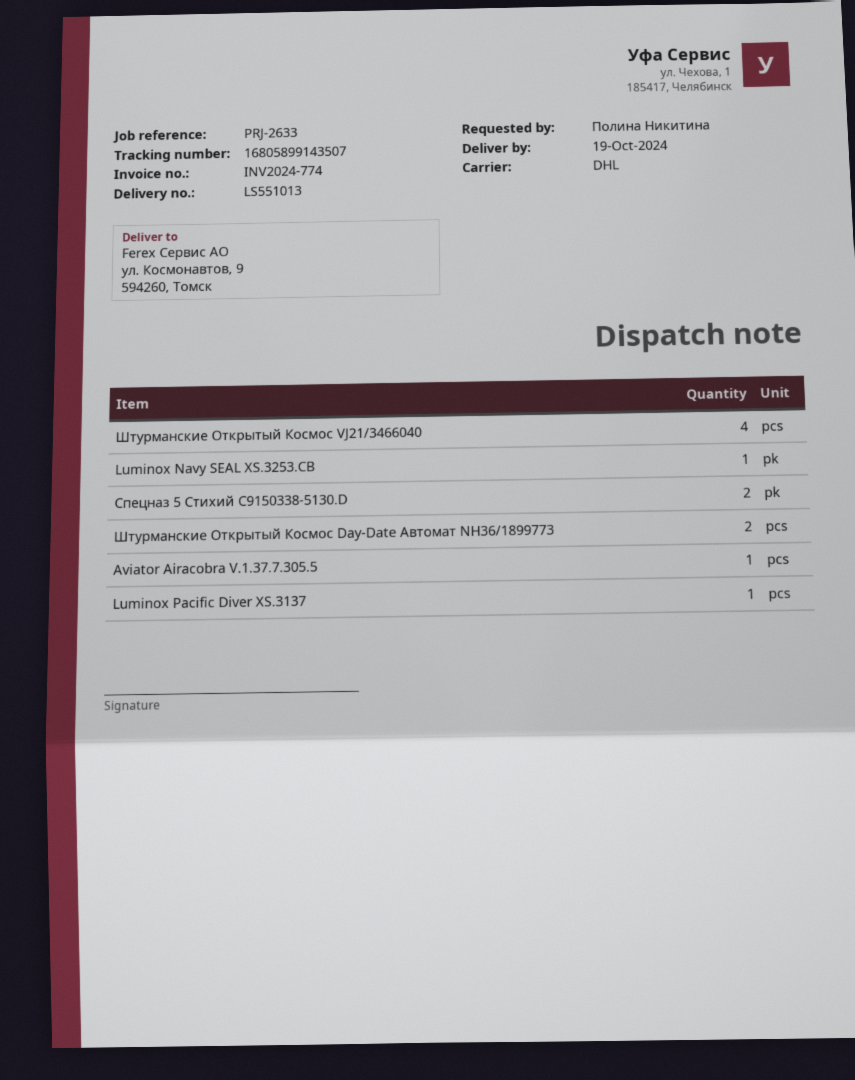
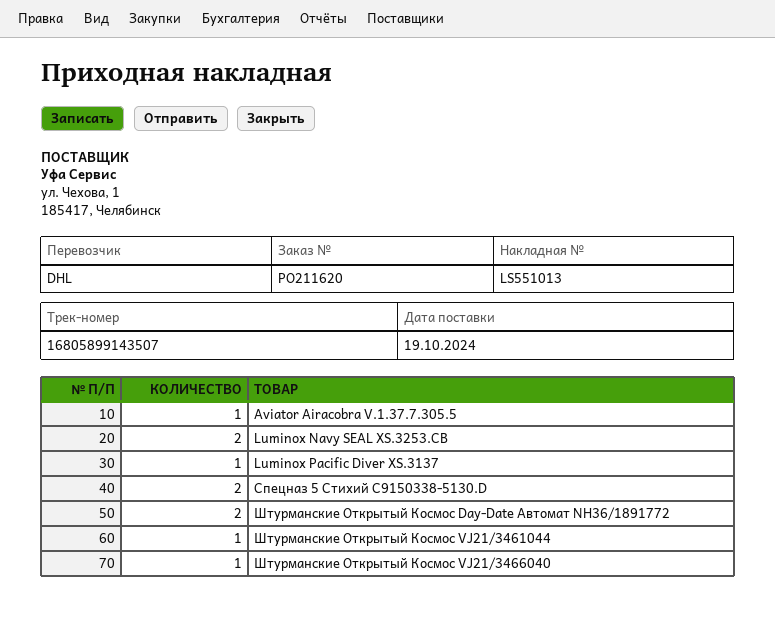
Штурманские Открытый Космос VJ21/3466040: 4 -> 1
Luminox Navy SEAL XS.3253.CB: 1 -> 2
Штурманские Открытый Космос Day-Date Автомат NH36/1899773: 2 -> none
Штурманские Открытый Космос Day-Date Автомат NH36/1891772: none -> 2
Штурманские Открытый Космос VJ21/3461044: none -> 1

